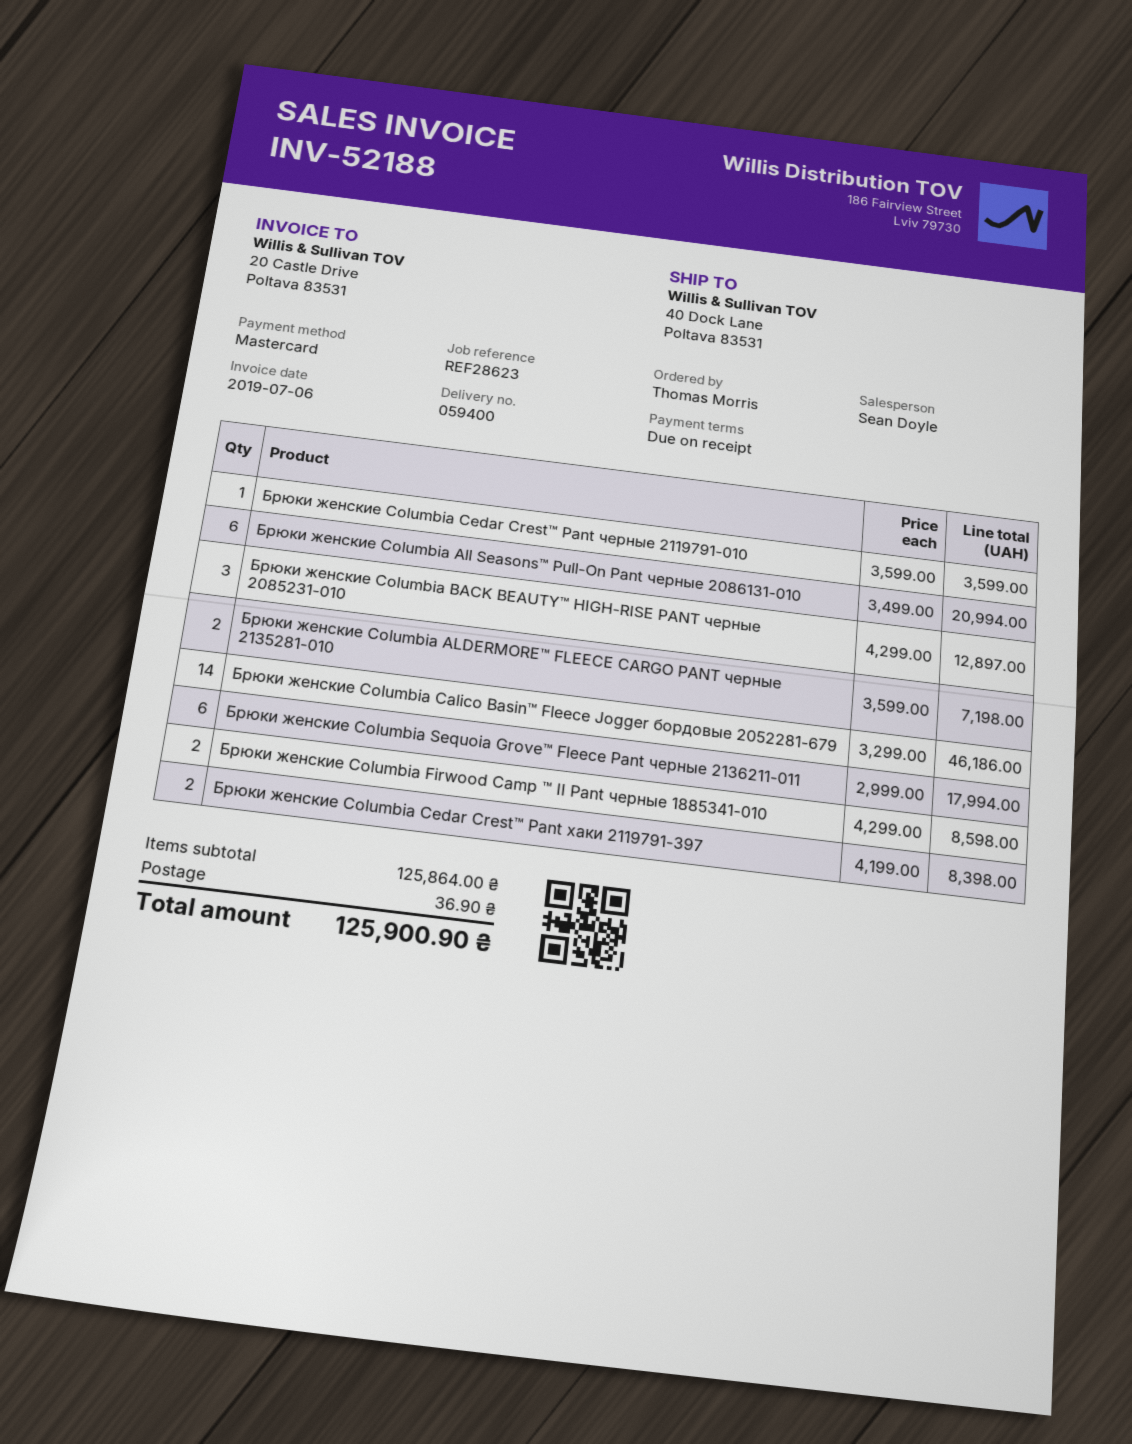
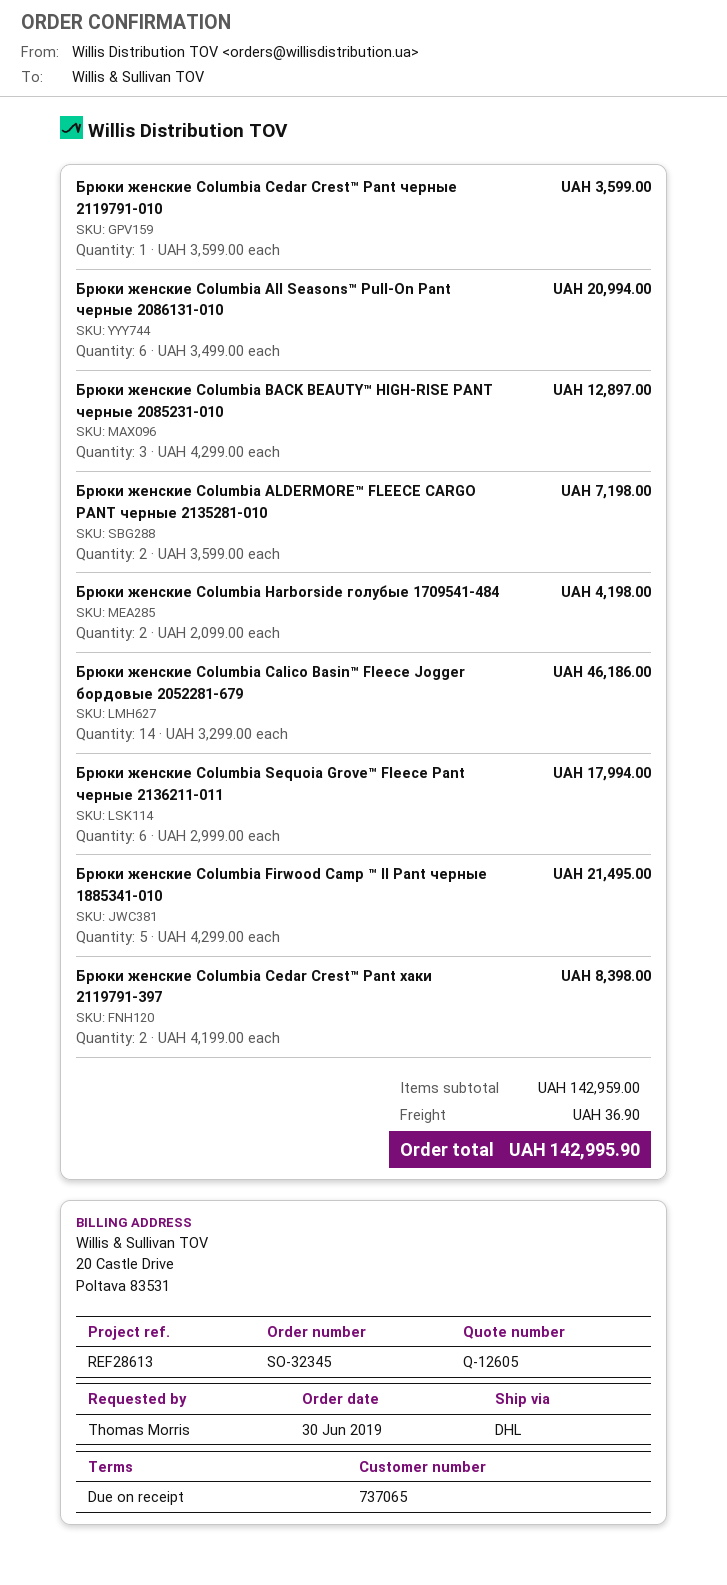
reference: REF28623 -> REF28613
Брюки женские Columbia Firwood Camp ™ II Pant черные 1885341-010: 2 x 4299.00 = 8598.00 -> 5 x 4299.00 = 21495.00
Брюки женские Columbia Harborside голубые 1709541-484: none -> 2 x 2099.00 = 4198.00
subtotal: 125864.00 -> 142959.00
total: 125900.90 -> 142995.90

